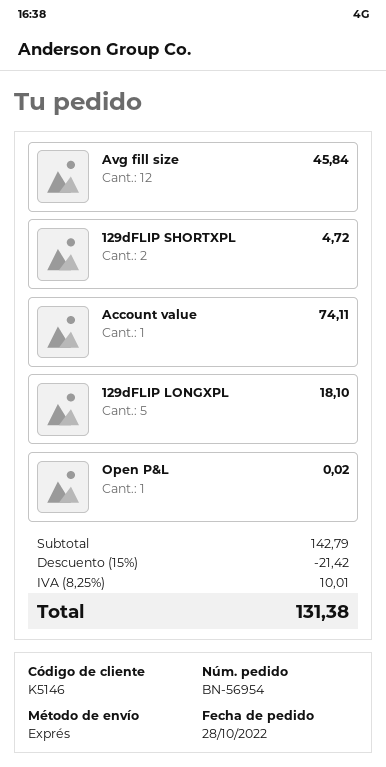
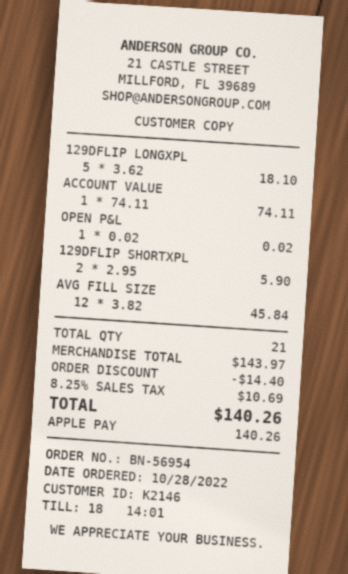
customer number: K5146 -> K2146
129dFLIP SHORTXPL: 2 for 4.72 -> 2 for 5.90
subtotal: 142.79 -> 143.97
discount: 21.42 -> 14.40
tax: 8.25% = 10.01 -> 8.25% = 10.69
total: 131.38 -> 140.26

